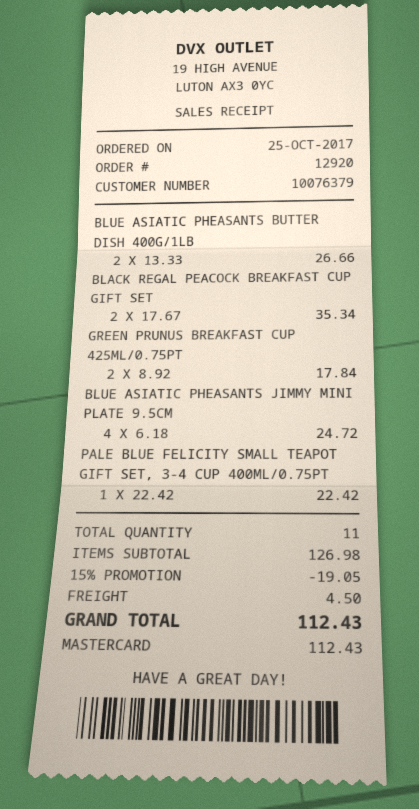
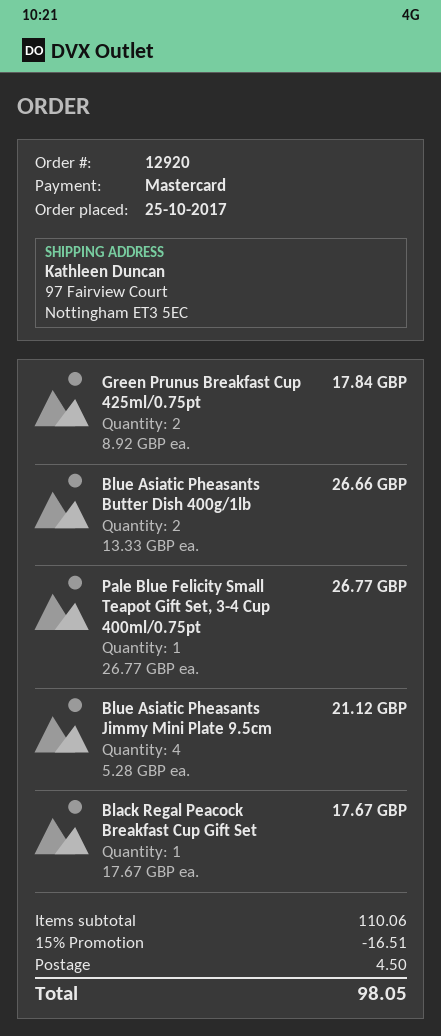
BLACK REGAL PEACOCK BREAKFAST CUP GIFT SET: 2 x 17.67 = 35.34 -> 1 x 17.67 = 17.67
BLUE ASIATIC PHEASANTS JIMMY MINI PLATE 9.5CM: 4 x 6.18 = 24.72 -> 4 x 5.28 = 21.12
PALE BLUE FELICITY SMALL TEAPOT GIFT SET, 3-4 CUP 400ML/0.75PT: 1 x 22.42 = 22.42 -> 1 x 26.77 = 26.77
subtotal: 126.98 -> 110.06
discount: 15% = 19.05 -> 15% = 16.51
total: 112.43 -> 98.05

